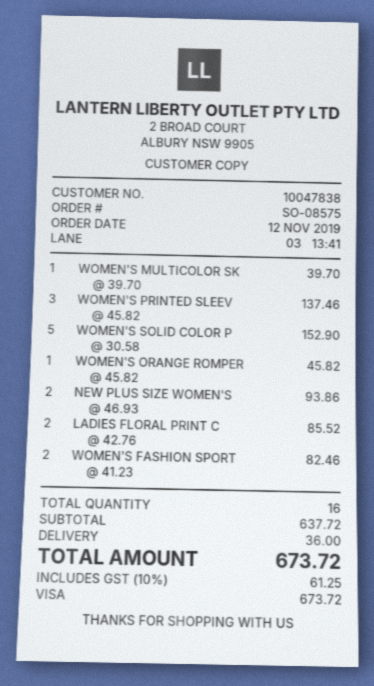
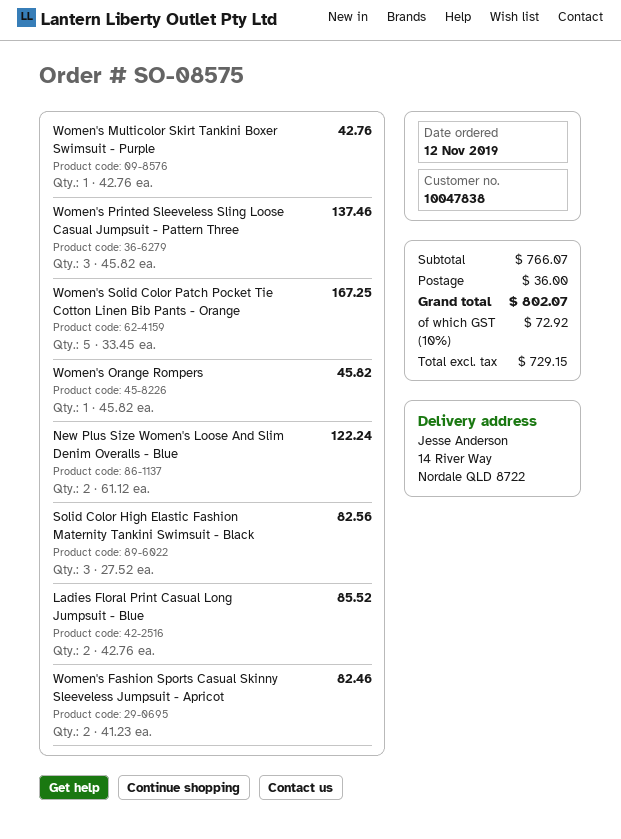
WOMEN'S MULTICOLOR SK: 1 x 39.70 = 39.70 -> 1 x 42.76 = 42.76
WOMEN'S SOLID COLOR P: 5 x 30.58 = 152.90 -> 5 x 33.45 = 167.25
NEW PLUS SIZE WOMEN'S: 2 x 46.93 = 93.86 -> 2 x 61.12 = 122.24
Solid Color High Elastic Fashion Maternity Tankini Swimsuit - Black: none -> 3 x 27.52 = 82.56
subtotal: 637.72 -> 766.07
tax: 10% = 61.25 -> 10% = 72.92
total: 673.72 -> 802.07

